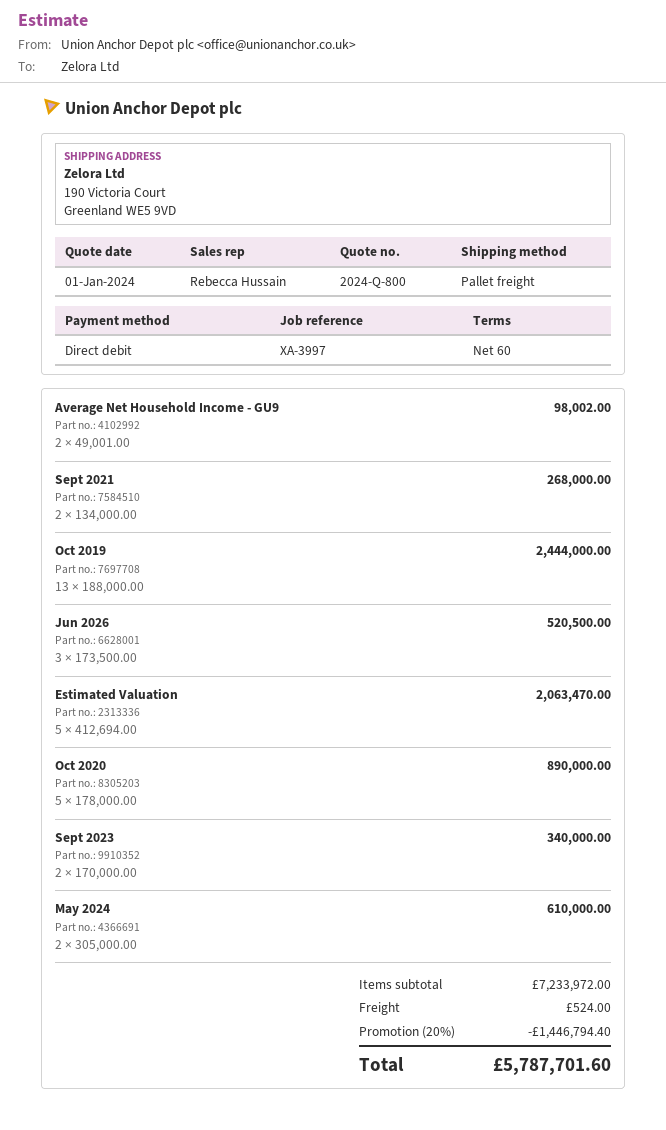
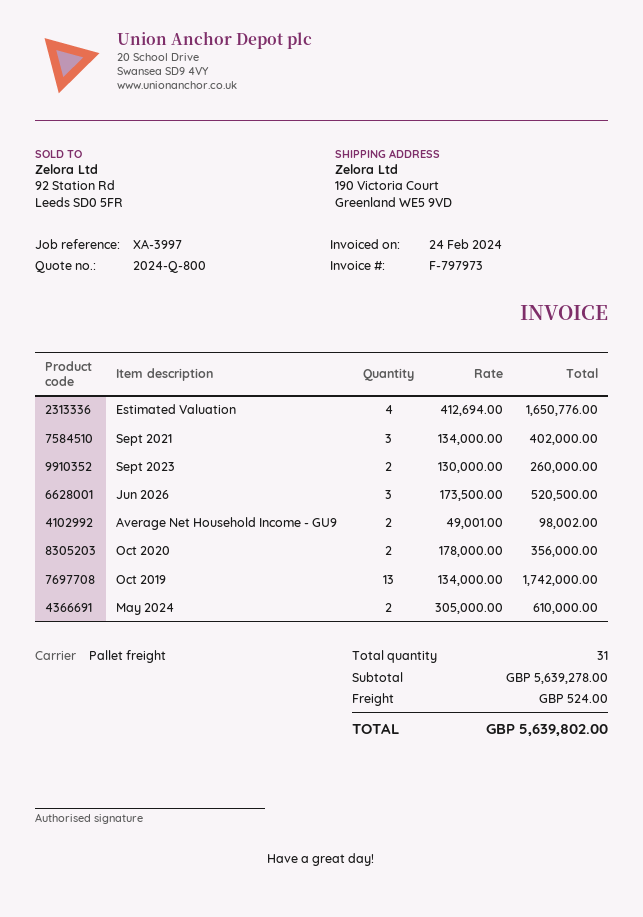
Sept 2021: 2 x 134000.00 = 268000.00 -> 3 x 134000.00 = 402000.00
Oct 2019: 13 x 188000.00 = 2444000.00 -> 13 x 134000.00 = 1742000.00
Estimated Valuation: 5 x 412694.00 = 2063470.00 -> 4 x 412694.00 = 1650776.00
Oct 2020: 5 x 178000.00 = 890000.00 -> 2 x 178000.00 = 356000.00
Sept 2023: 2 x 170000.00 = 340000.00 -> 2 x 130000.00 = 260000.00
subtotal: 7233972.00 -> 5639278.00
discount: 20% = 1446794.40 -> none
total: 5787701.60 -> 5639802.00

